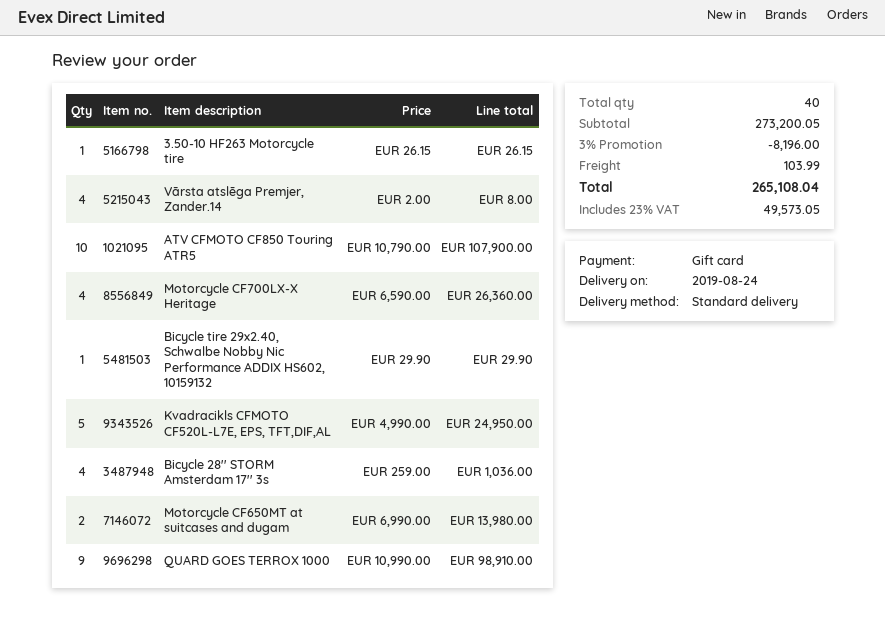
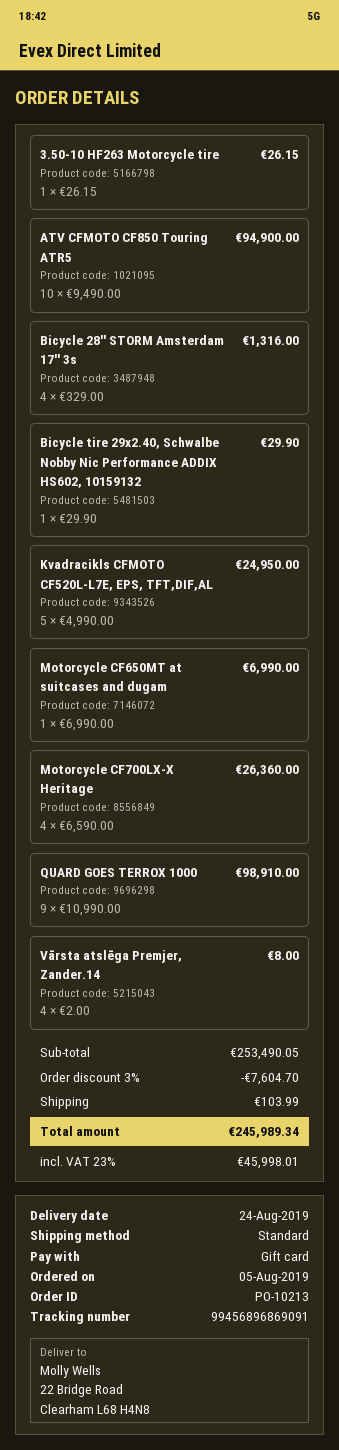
ATV CFMOTO CF850 Touring ATR5: 10 x 10790.00 = 107900.00 -> 10 x 9490.00 = 94900.00
Bicycle 28'' STORM Amsterdam 17'' 3s: 4 x 259.00 = 1036.00 -> 4 x 329.00 = 1316.00
Motorcycle CF650MT at suitcases and dugam: 2 x 6990.00 = 13980.00 -> 1 x 6990.00 = 6990.00
subtotal: 273200.05 -> 253490.05
discount: 3% = 8196.00 -> 3% = 7604.70
tax: 23% = 49573.05 -> 23% = 45998.01
total: 265108.04 -> 245989.34

